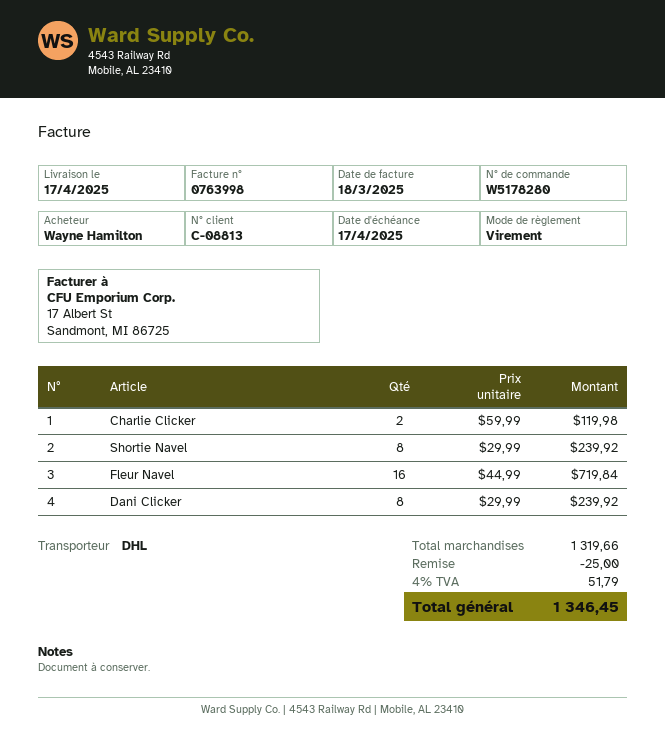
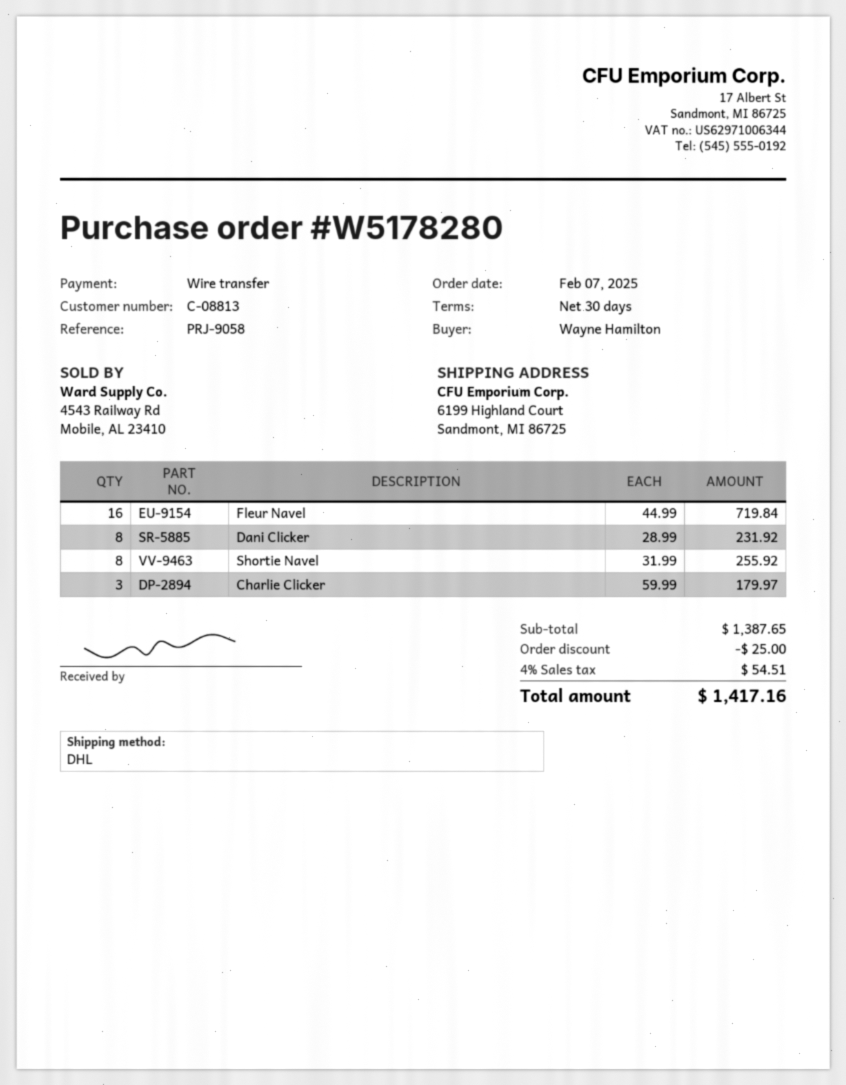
Charlie Clicker: 2 x 59.99 = 119.98 -> 3 x 59.99 = 179.97
Shortie Navel: 8 x 29.99 = 239.92 -> 8 x 31.99 = 255.92
Dani Clicker: 8 x 29.99 = 239.92 -> 8 x 28.99 = 231.92
subtotal: 1319.66 -> 1387.65
tax: 4% = 51.79 -> 4% = 54.51
total: 1346.45 -> 1417.16

